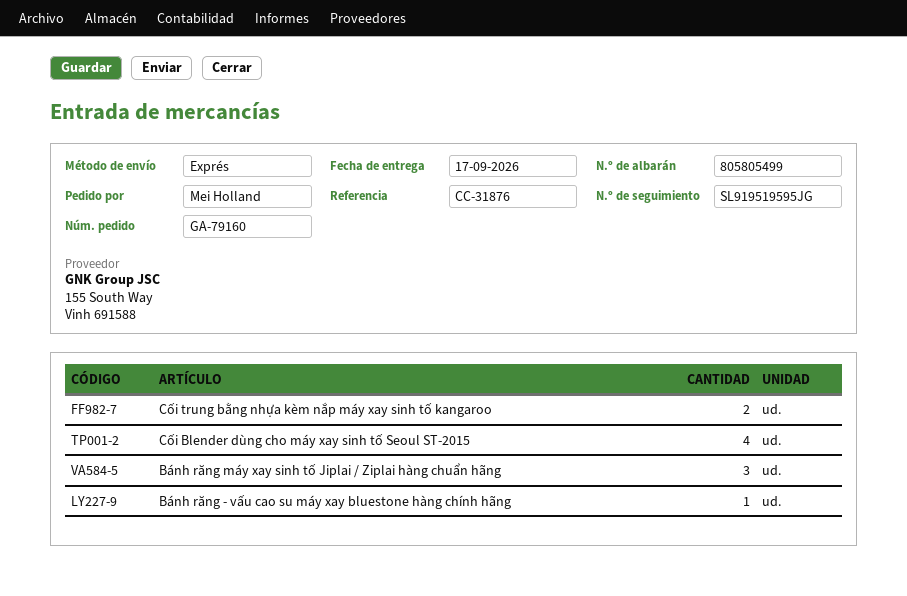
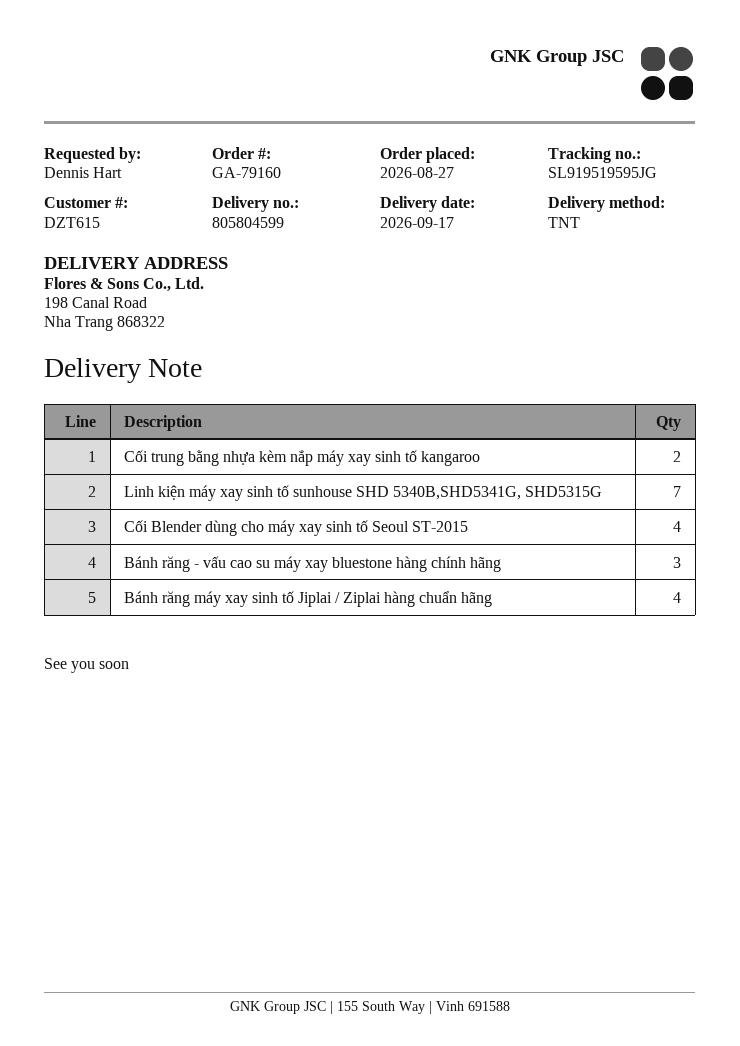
delivery note number: 805805499 -> 805804599
ordered by: Mei Holland -> Dennis Hart
shipping method: express -> TNT
Bánh răng máy xay sinh tố Jiplai / Ziplai hàng chuẩn hãng: 3 -> 4
Bánh răng - vấu cao su máy xay bluestone hàng chính hãng: 1 -> 3
Linh kiện máy xay sinh tố sunhouse SHD 5340B,SHD5341G, SHD5315G: none -> 7

